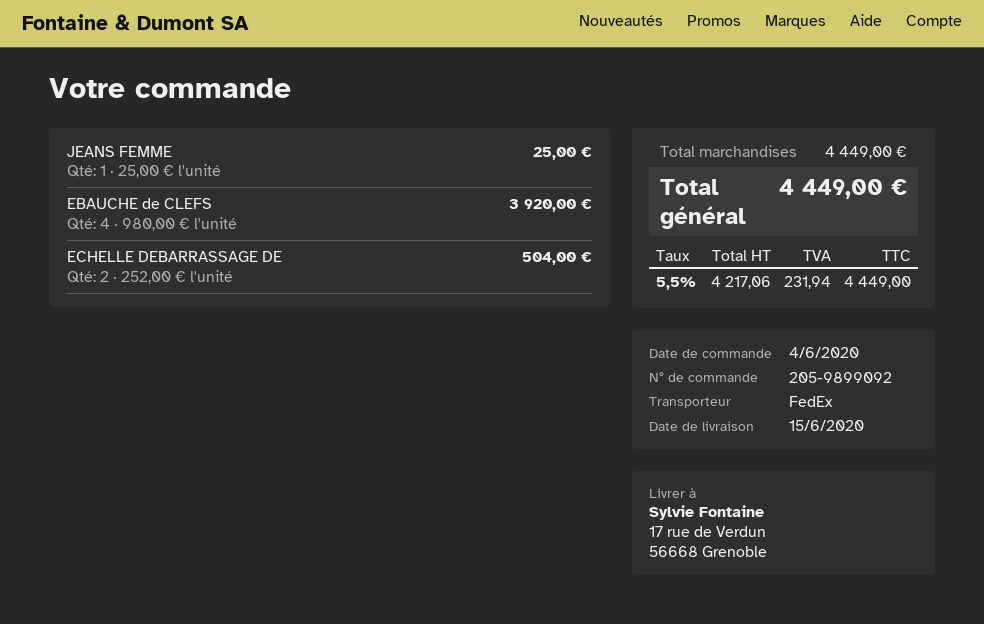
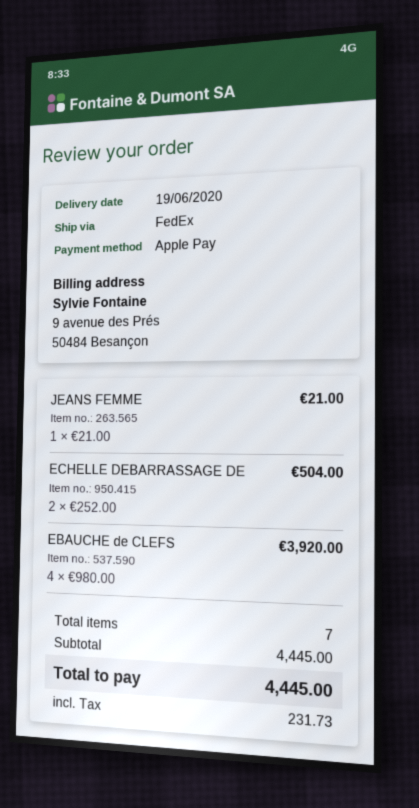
delivery date: 2020-06-15 -> 2020-06-19
JEANS FEMME: 1 x 25.00 = 25.00 -> 1 x 21.00 = 21.00
subtotal: 4449.00 -> 4445.00
tax: 231.94 -> 231.73
total: 4449.00 -> 4445.00

